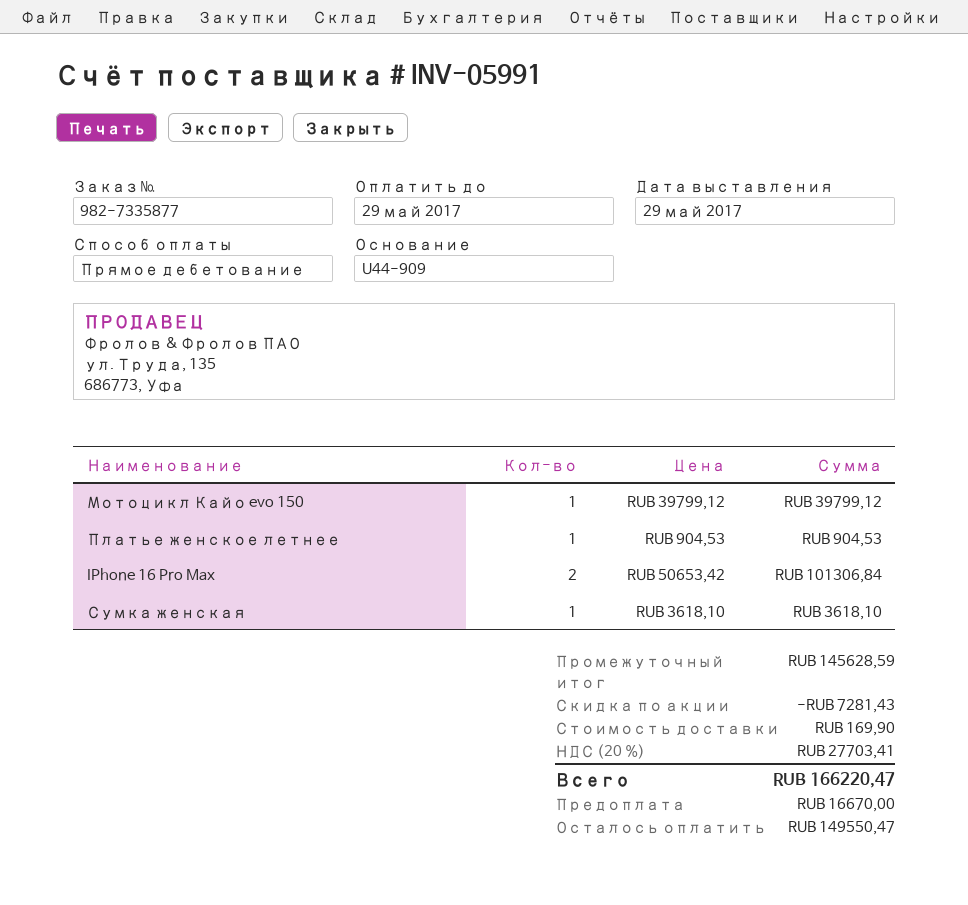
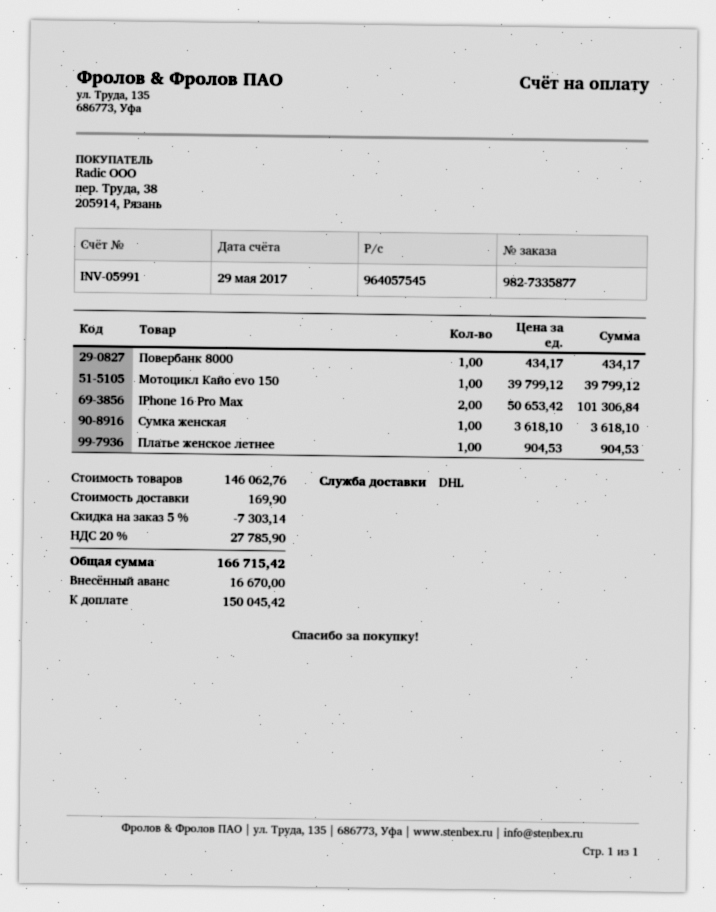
Повербанк 8000: none -> 1 x 434.17 = 434.17
subtotal: 145628.59 -> 146062.76
discount: 7281.43 -> 7303.14
tax: 20% = 27703.41 -> 20% = 27785.90
total: 166220.47 -> 166715.42
balance: 149550.47 -> 150045.42

